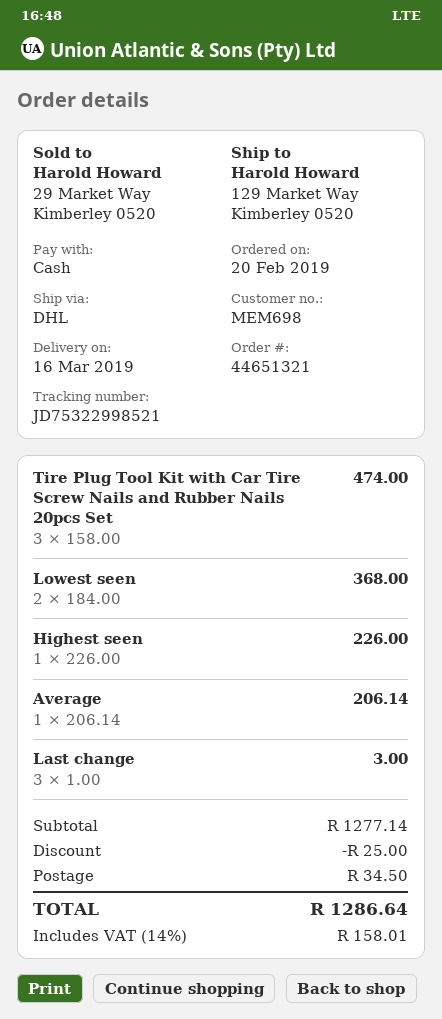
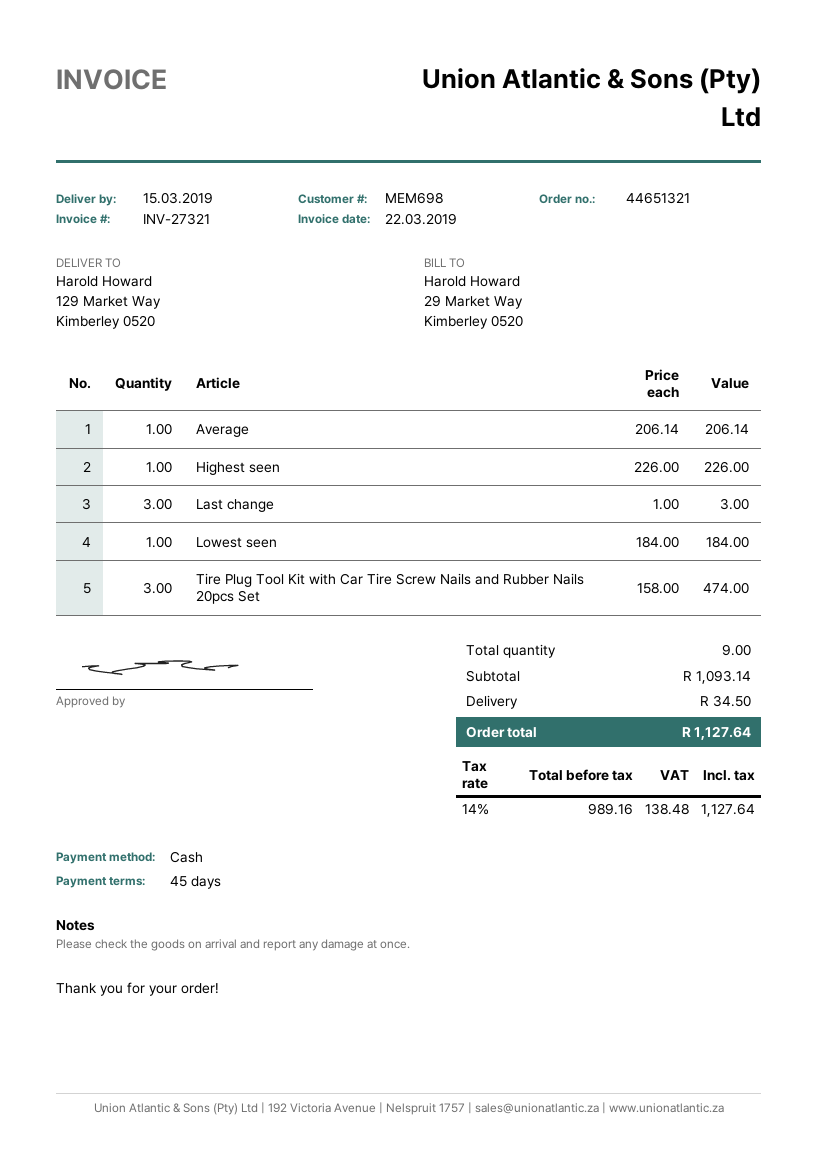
delivery date: 2019-03-16 -> 2019-03-15
Lowest seen: 2 x 184.00 = 368.00 -> 1 x 184.00 = 184.00
subtotal: 1277.14 -> 1093.14
discount: 25.00 -> none
tax: 14% = 158.01 -> 14% = 138.48
total: 1286.64 -> 1127.64

